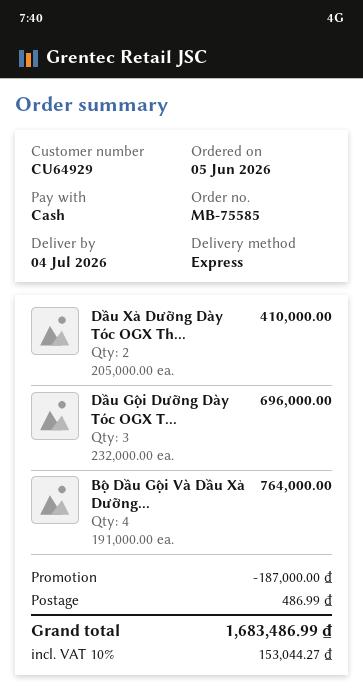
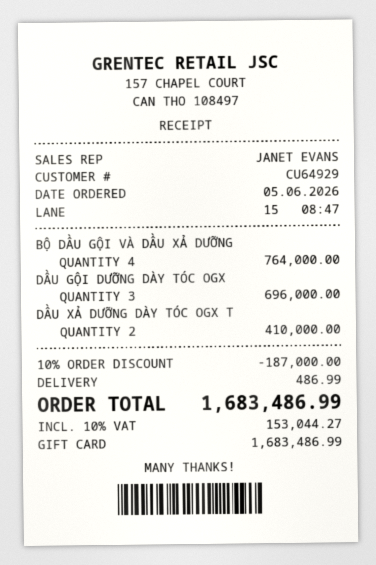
payment method: cash -> gift card

